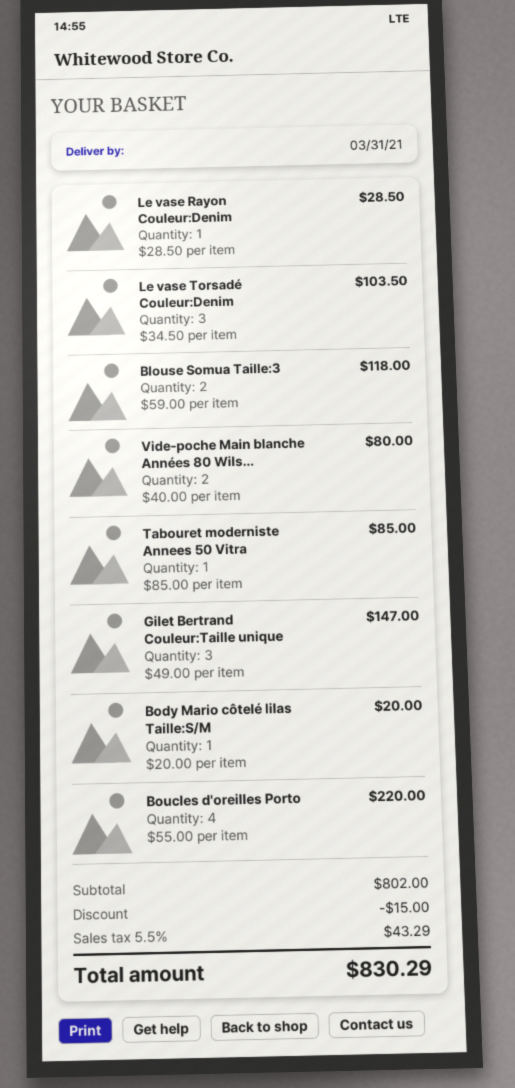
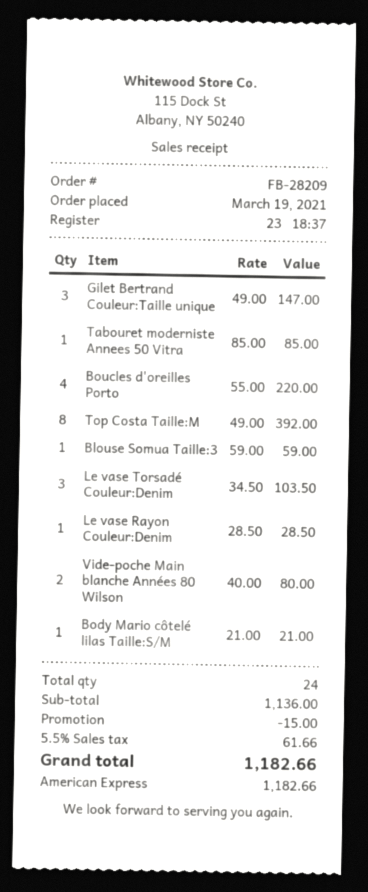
Blouse Somua Taille:3: 2 x 59.00 = 118.00 -> 1 x 59.00 = 59.00
Body Mario côtelé lilas Taille:S/M: 1 x 20.00 = 20.00 -> 1 x 21.00 = 21.00
Top Costa Taille:M: none -> 8 x 49.00 = 392.00
subtotal: 802.00 -> 1136.00
tax: 5.5% = 43.29 -> 5.5% = 61.66
total: 830.29 -> 1182.66

